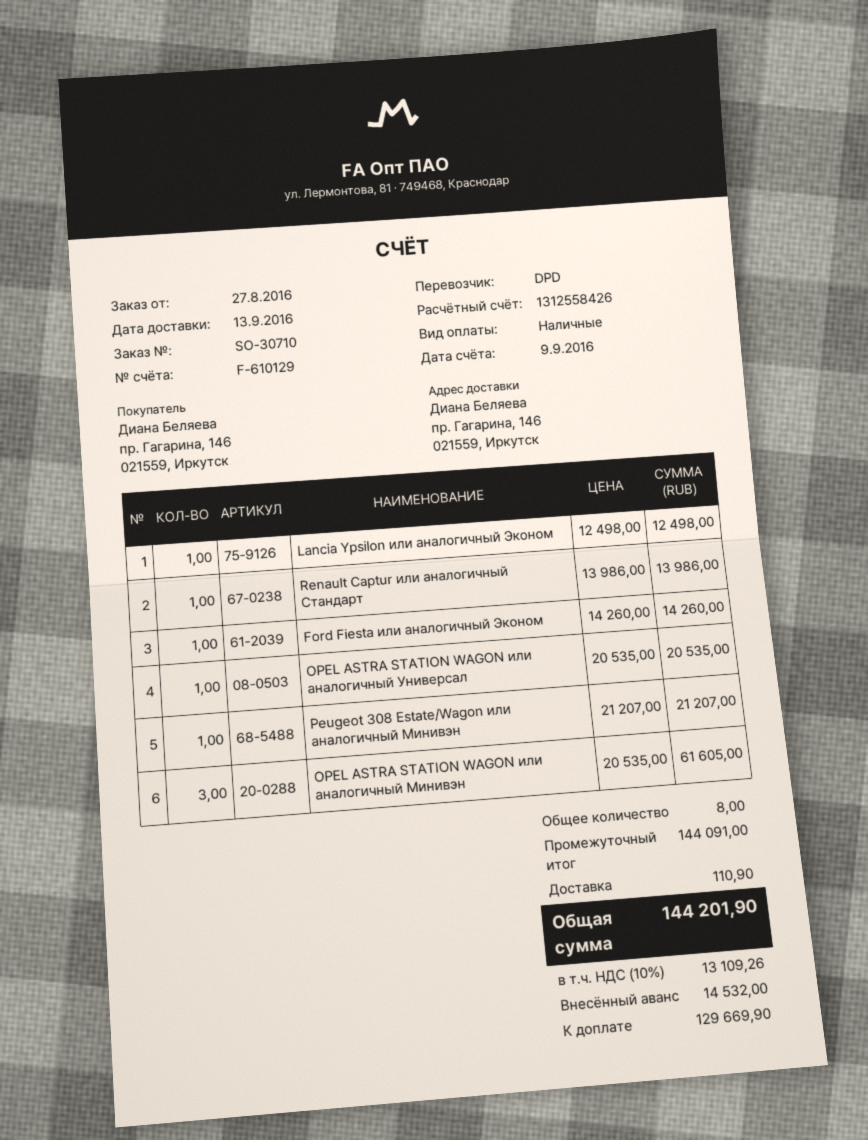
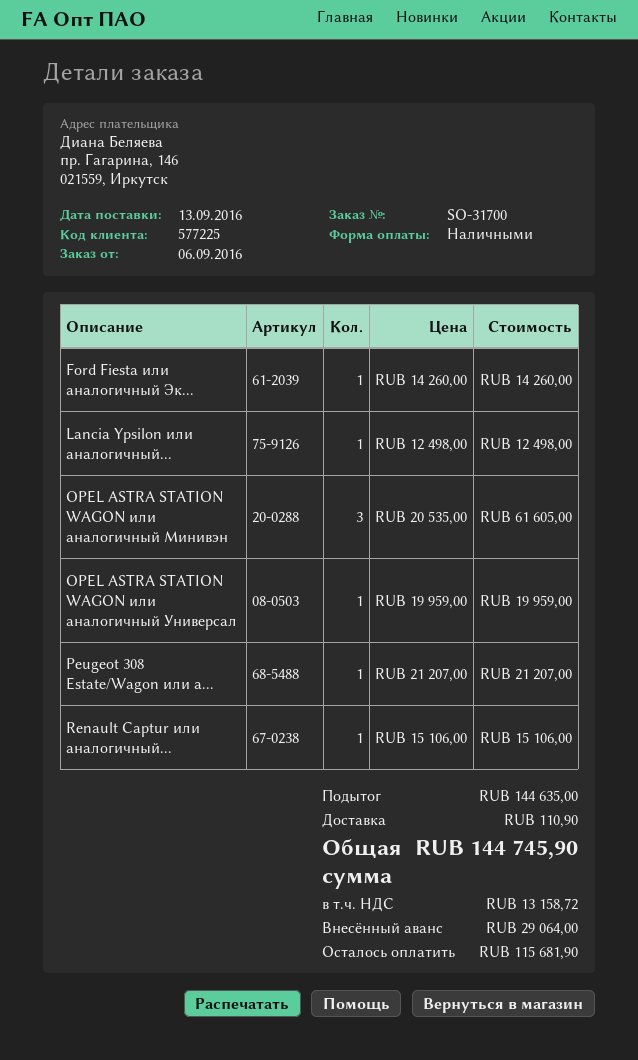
order number: SO-30710 -> SO-31700
order date: 2016-08-27 -> 2016-09-06
Renault Captur или аналогичный Стандарт: 1 x 13986.00 = 13986.00 -> 1 x 15106.00 = 15106.00
OPEL ASTRA STATION WAGON или аналогичный Универсал: 1 x 20535.00 = 20535.00 -> 1 x 19959.00 = 19959.00
subtotal: 144091.00 -> 144635.00
tax: 13109.26 -> 13158.72
total: 144201.90 -> 144745.90
deposit: 14532.00 -> 29064.00
balance: 129669.90 -> 115681.90

